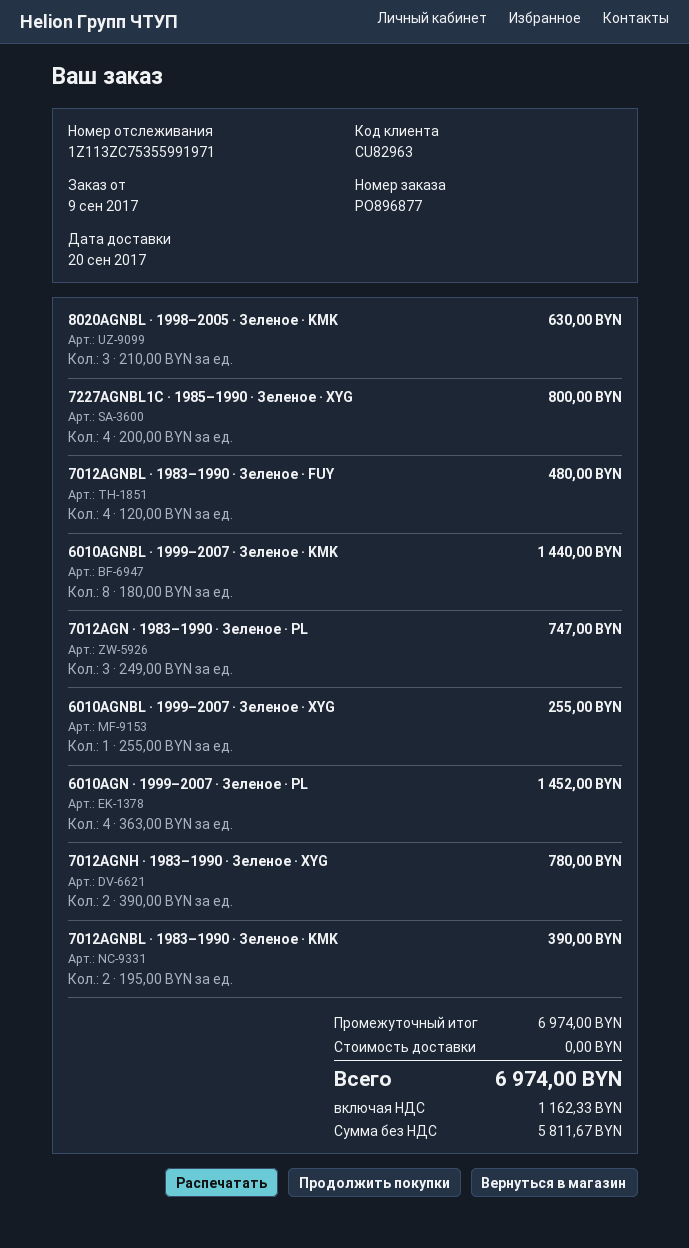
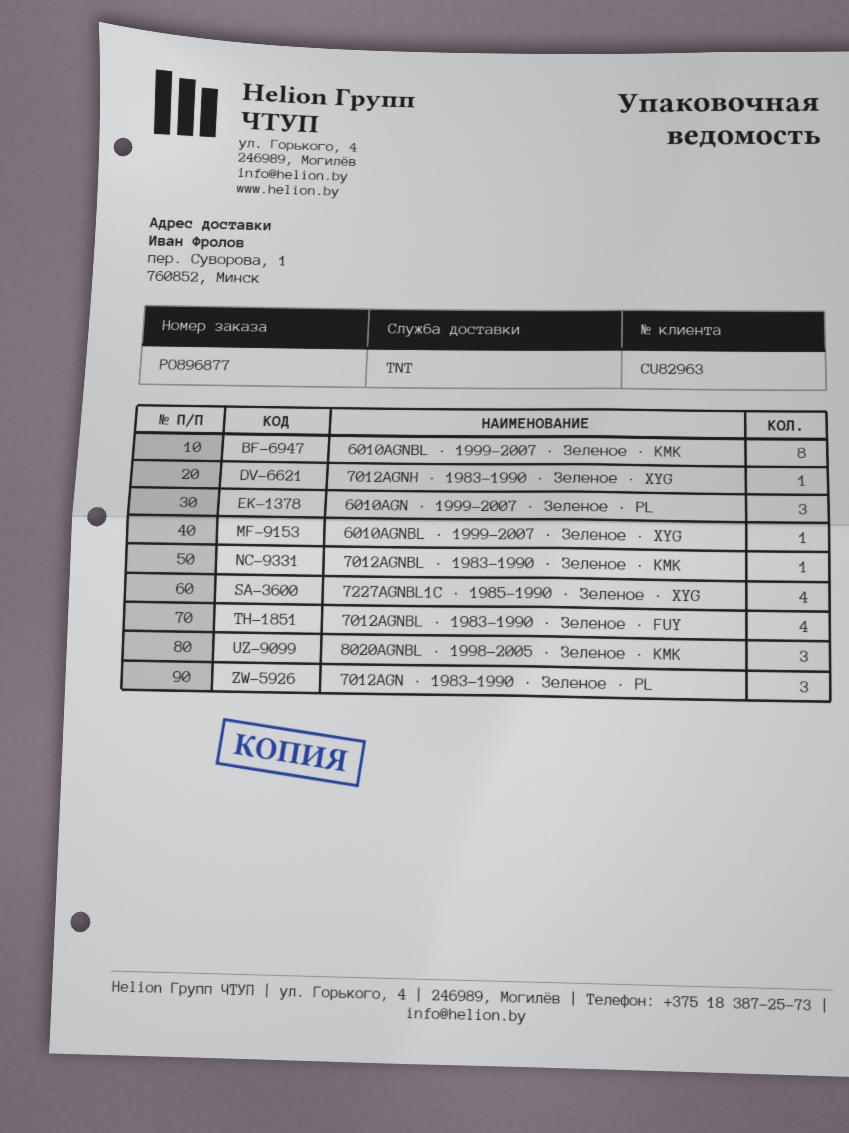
6010AGN · 1999–2007 · Зеленое · PL: 4 -> 3
7012AGNH · 1983–1990 · Зеленое · XYG: 2 -> 1
7012AGNBL · 1983–1990 · Зеленое · KMK: 2 -> 1

